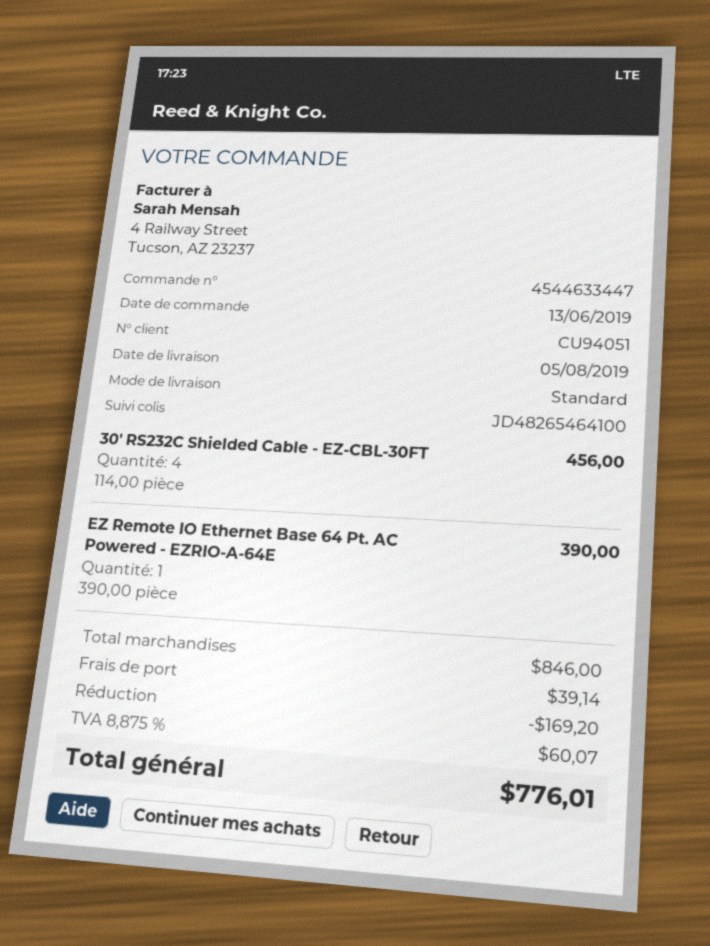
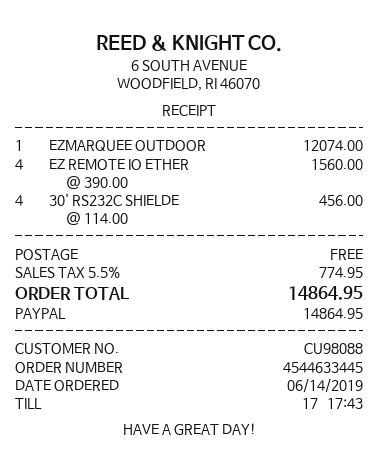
order number: 4544633447 -> 4544633445
order date: 2019-06-13 -> 2019-06-14
customer number: CU94051 -> CU98088
EZ Remote IO Ethernet Base 64 Pt. AC Powered - EZRIO-A-64E: 1 x 390.00 = 390.00 -> 4 x 390.00 = 1560.00
EZMARQUEE OUTDOOR: none -> 1 x 12074.00 = 12074.00
discount: 169.20 -> none
shipping: 39.14 -> 0.00
tax: 8.875% = 60.07 -> 5.5% = 774.95
total: 776.01 -> 14864.95

